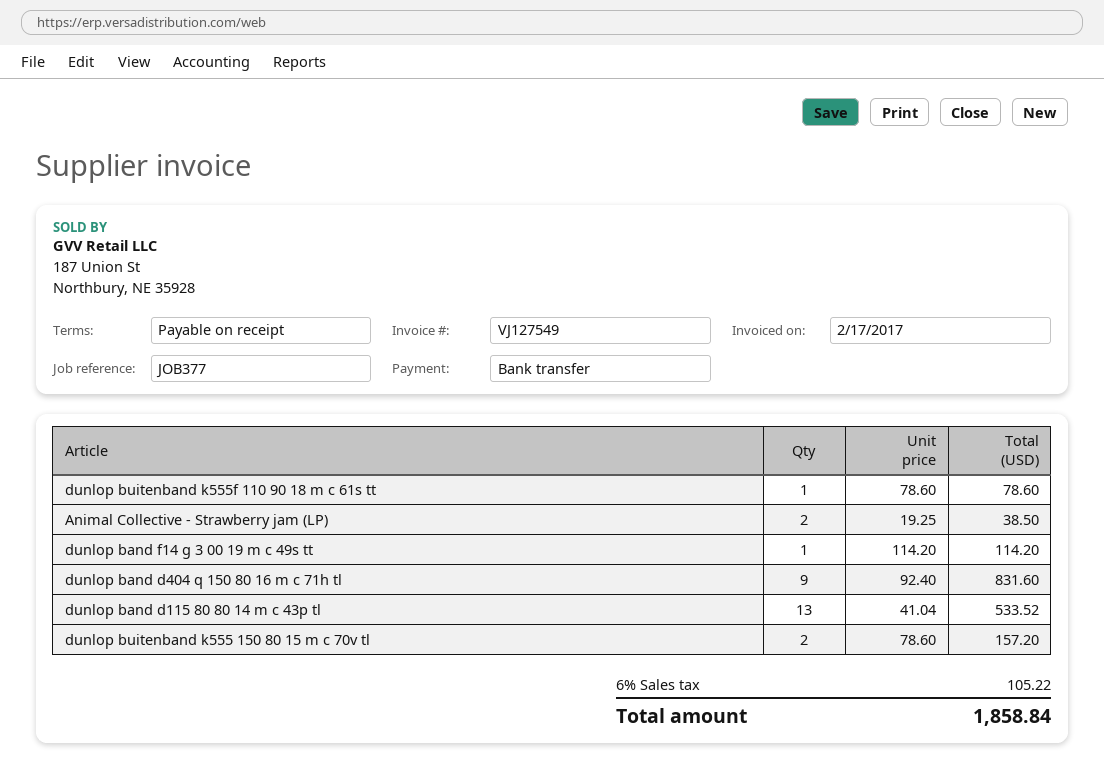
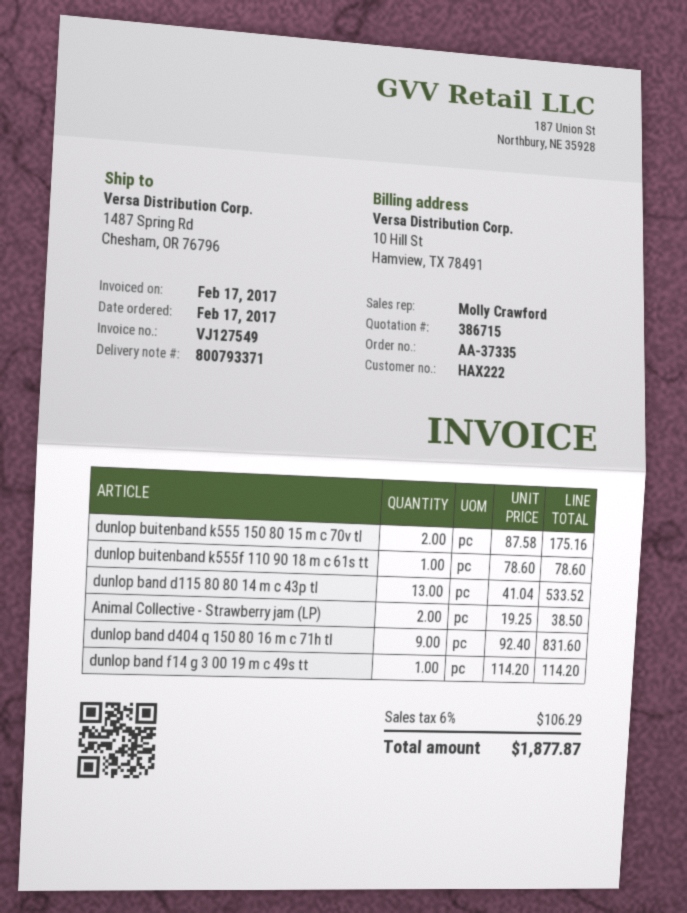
dunlop buitenband k555 150 80 15 m c 70v tl: 2 x 78.60 = 157.20 -> 2 x 87.58 = 175.16
tax: 6% = 105.22 -> 6% = 106.29
total: 1858.84 -> 1877.87

